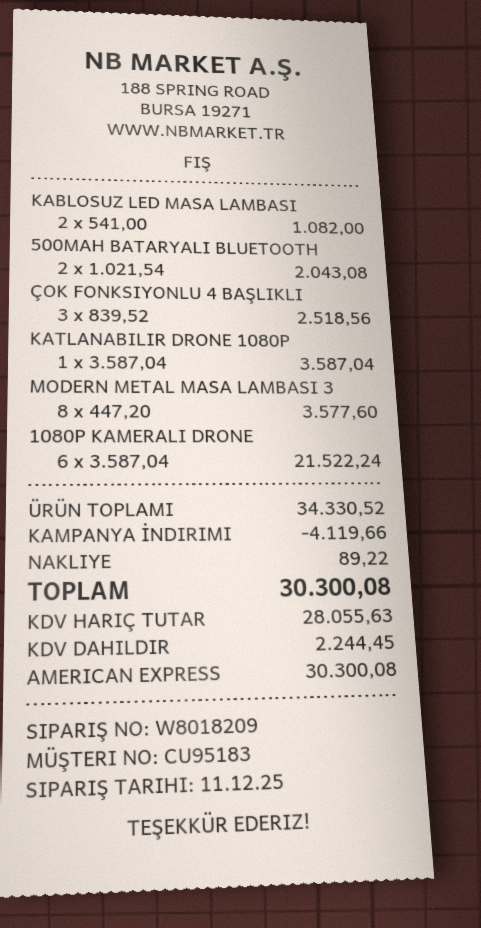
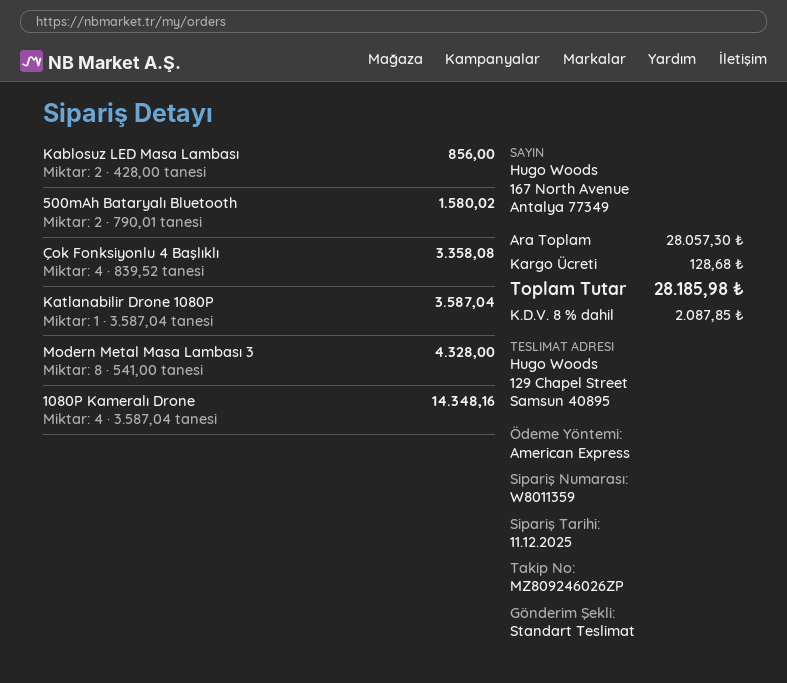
order number: W8018209 -> W8011359
KABLOSUZ LED MASA LAMBASI: 2 x 541.00 = 1082.00 -> 2 x 428.00 = 856.00
500MAH BATARYALI BLUETOOTH: 2 x 1021.54 = 2043.08 -> 2 x 790.01 = 1580.02
ÇOK FONKSIYONLU 4 BAŞLIKLI: 3 x 839.52 = 2518.56 -> 4 x 839.52 = 3358.08
MODERN METAL MASA LAMBASI 3: 8 x 447.20 = 3577.60 -> 8 x 541.00 = 4328.00
1080P KAMERALI DRONE: 6 x 3587.04 = 21522.24 -> 4 x 3587.04 = 14348.16
subtotal: 34330.52 -> 28057.30
discount: 4119.66 -> none
shipping: 89.22 -> 128.68
tax: 2244.45 -> 2087.85
total: 30300.08 -> 28185.98

